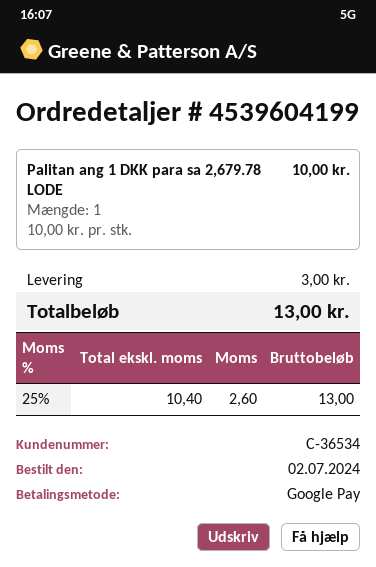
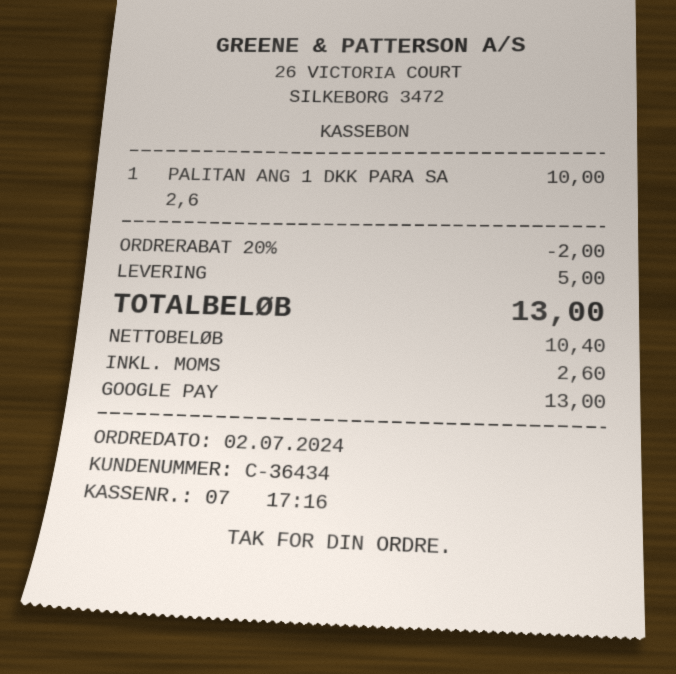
customer number: C-36534 -> C-36434
discount: none -> 20% = 2.00
shipping: 3.00 -> 5.00

